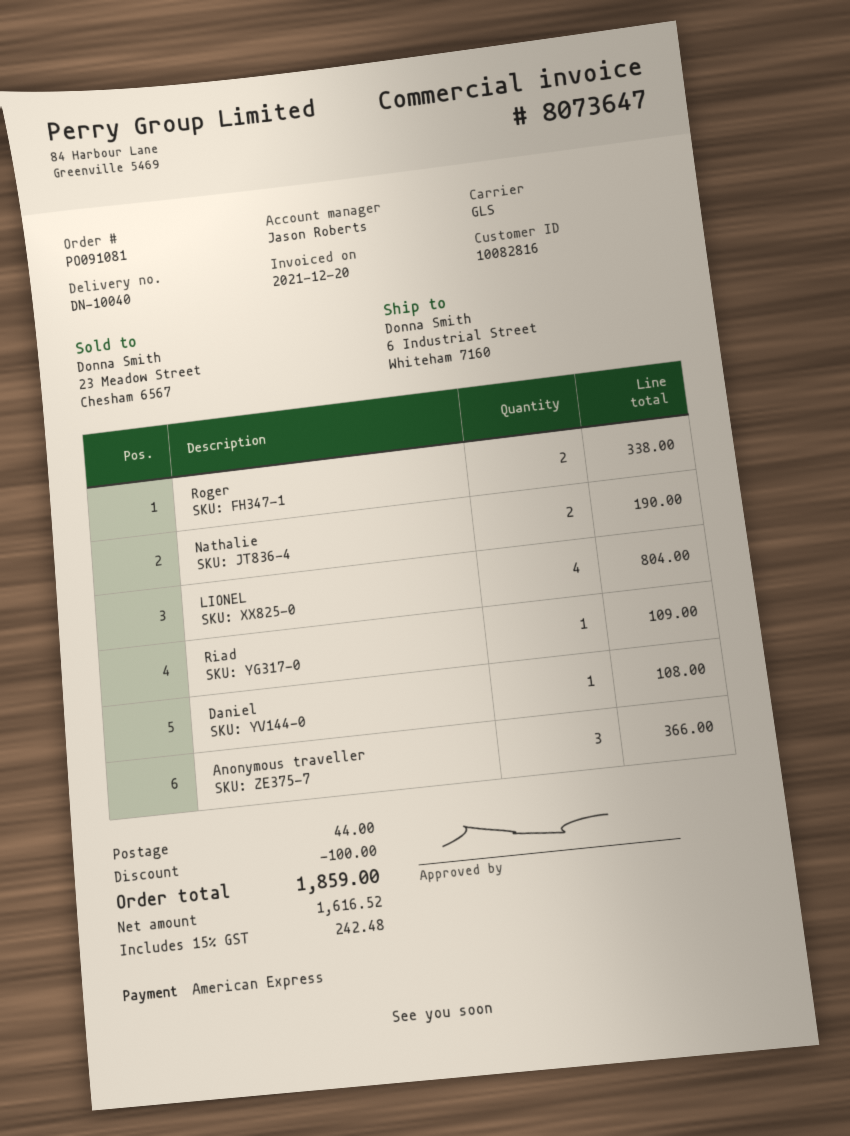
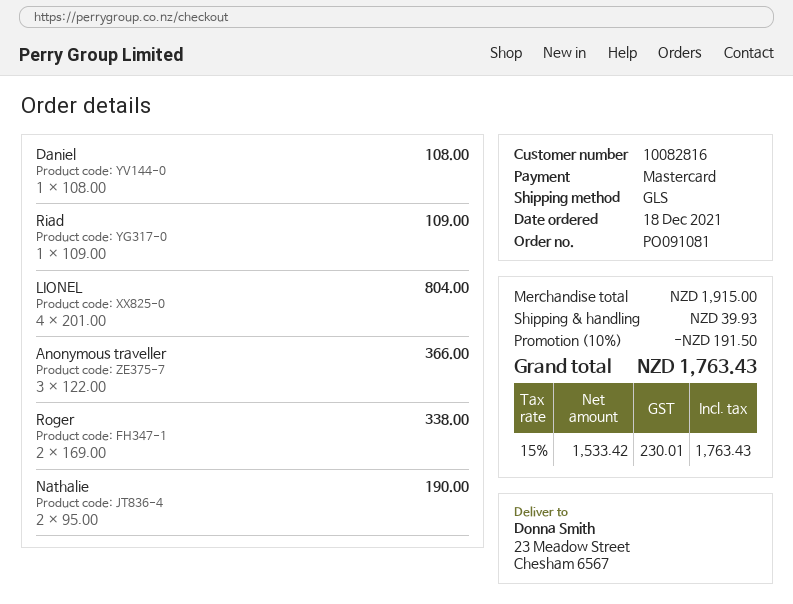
payment method: American Express -> Mastercard
ship to: 6 Industrial Street, Whiteham 7160 -> 23 Meadow Street, Chesham 6567
discount: 100.00 -> 191.50
shipping: 44.00 -> 39.93
net: 1616.52 -> 1533.42
tax: 15% = 242.48 -> 15% = 230.01
total: 1859.00 -> 1763.43

